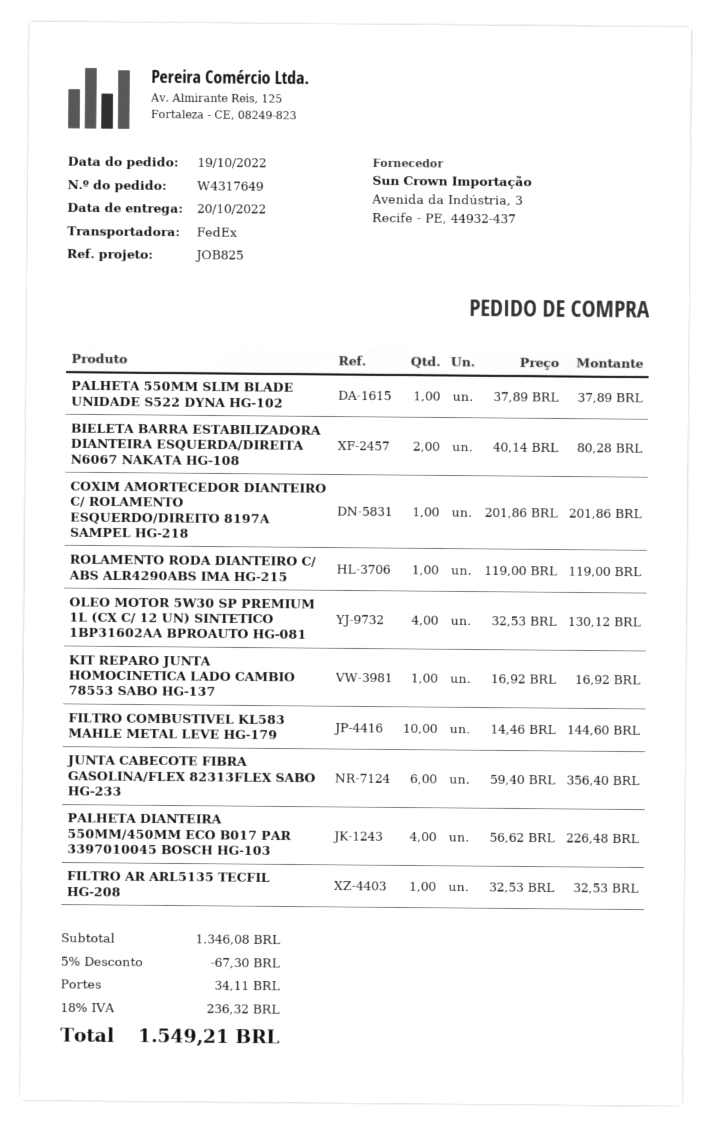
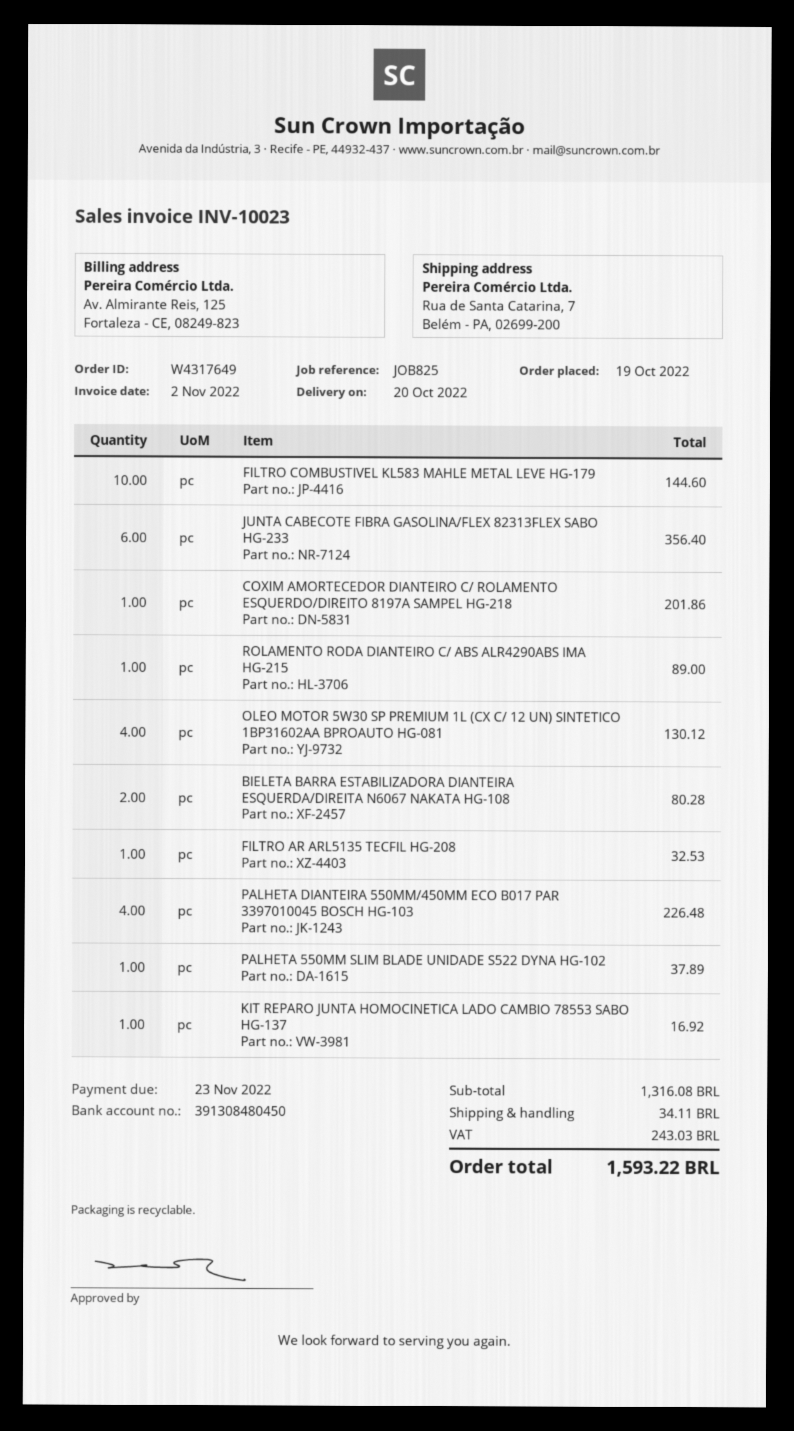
ROLAMENTO RODA DIANTEIRO C/ ABS ALR4290ABS IMA HG-215: 1 for 119.00 -> 1 for 89.00
subtotal: 1346.08 -> 1316.08
discount: 5% = 67.30 -> none
tax: 236.32 -> 243.03
total: 1549.21 -> 1593.22

